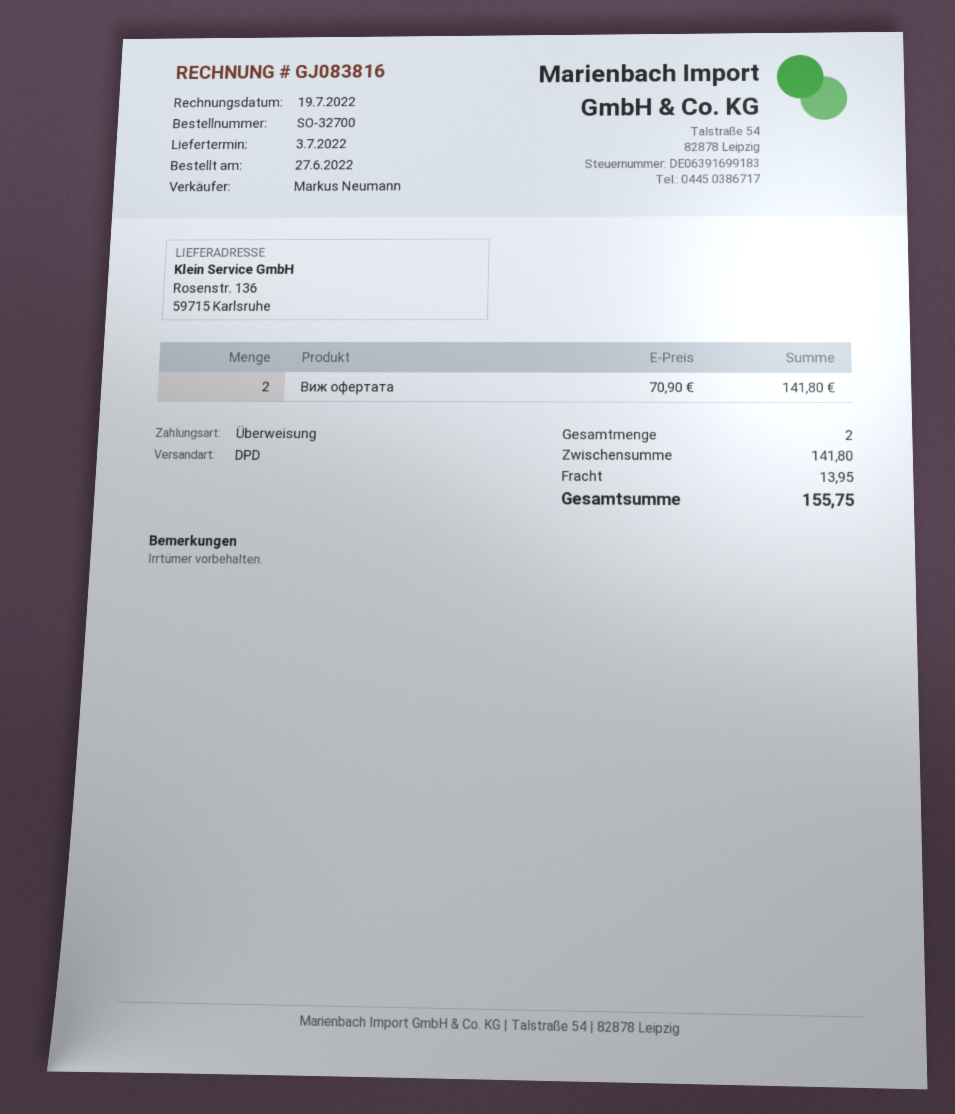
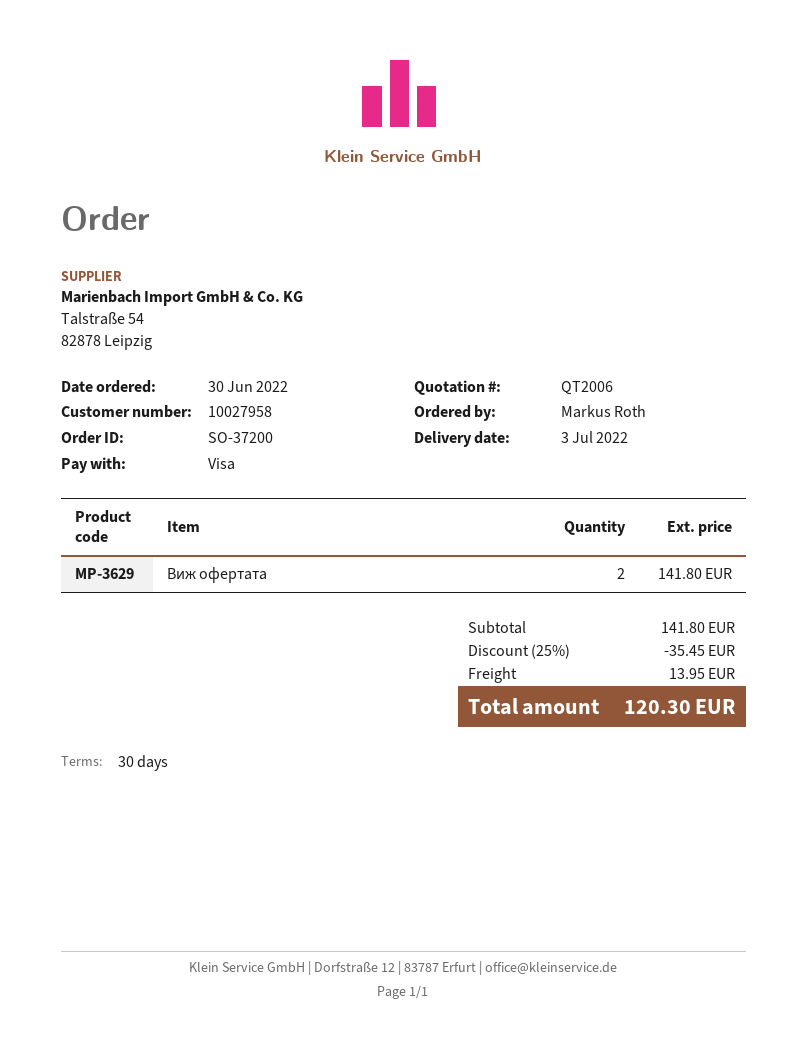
order number: SO-32700 -> SO-37200
order date: 2022-06-27 -> 2022-06-30
payment method: bank transfer -> Visa
discount: none -> 25% = 35.45
total: 155.75 -> 120.30

